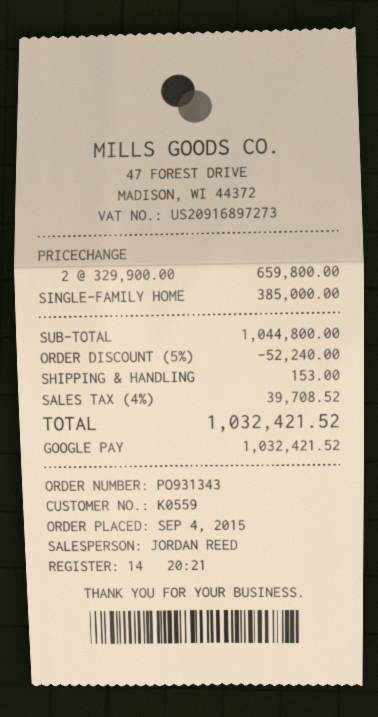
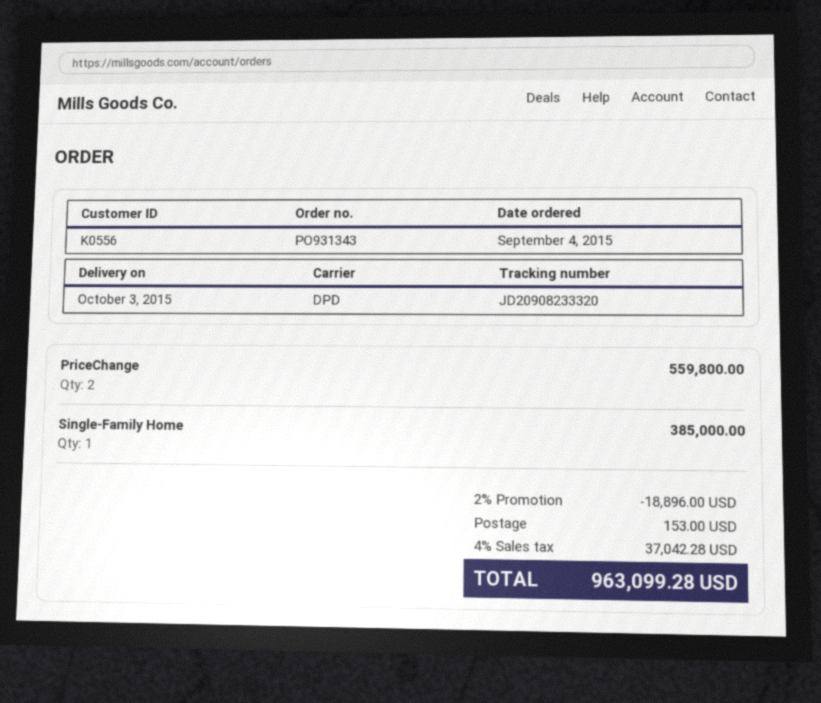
customer number: K0559 -> K0556
PRICECHANGE: 2 for 659800.00 -> 2 for 559800.00
discount: 5% = 52240.00 -> 2% = 18896.00
tax: 4% = 39708.52 -> 4% = 37042.28
total: 1032421.52 -> 963099.28

